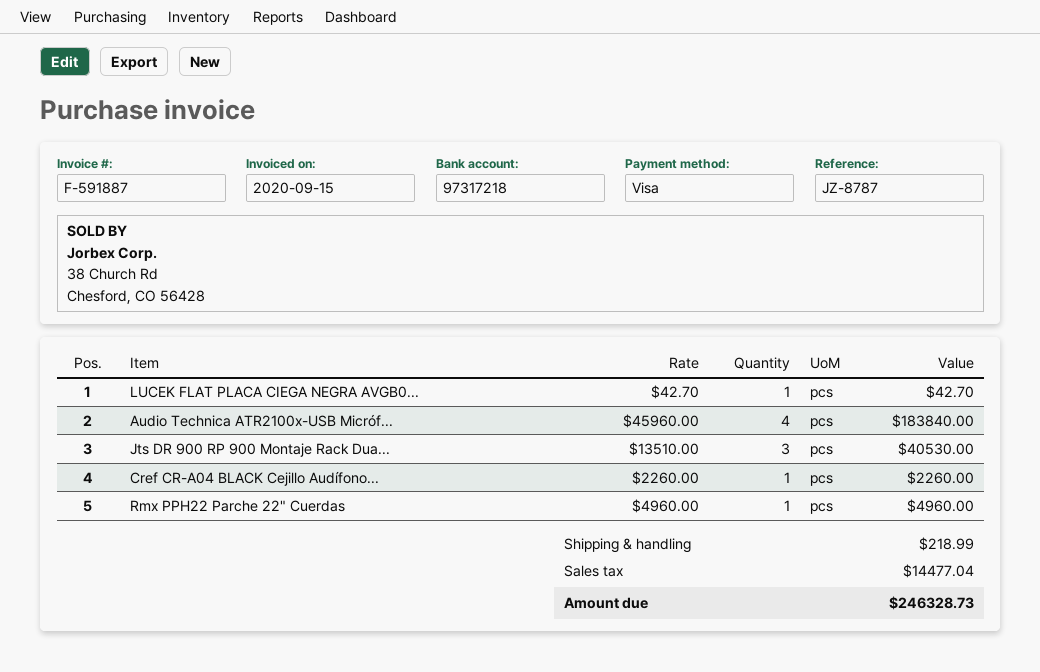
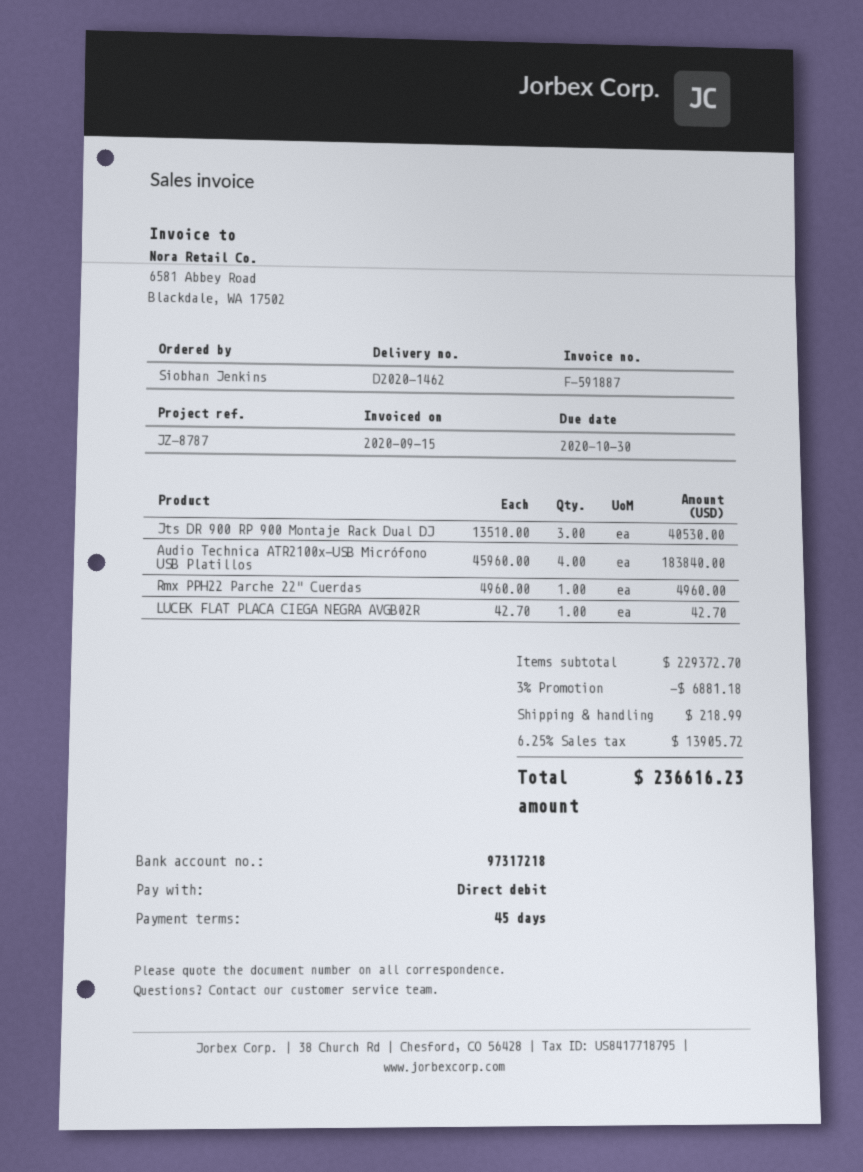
payment method: Visa -> direct debit
Cref CR-A04 BLACK Cejillo Audífono...: 1 x 2260.00 = 2260.00 -> none
discount: none -> 3% = 6881.18
tax: 14477.04 -> 13905.72
total: 246328.73 -> 236616.23

